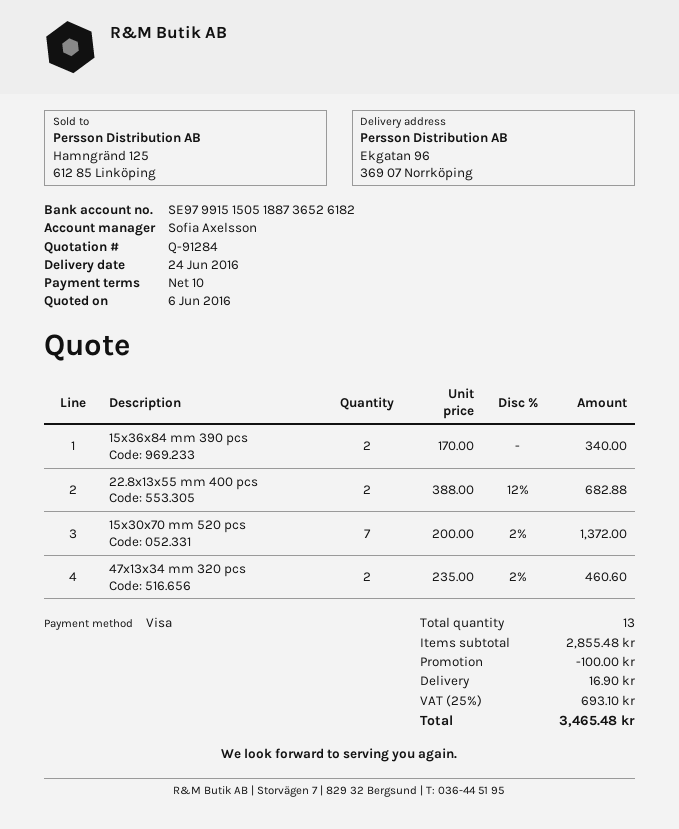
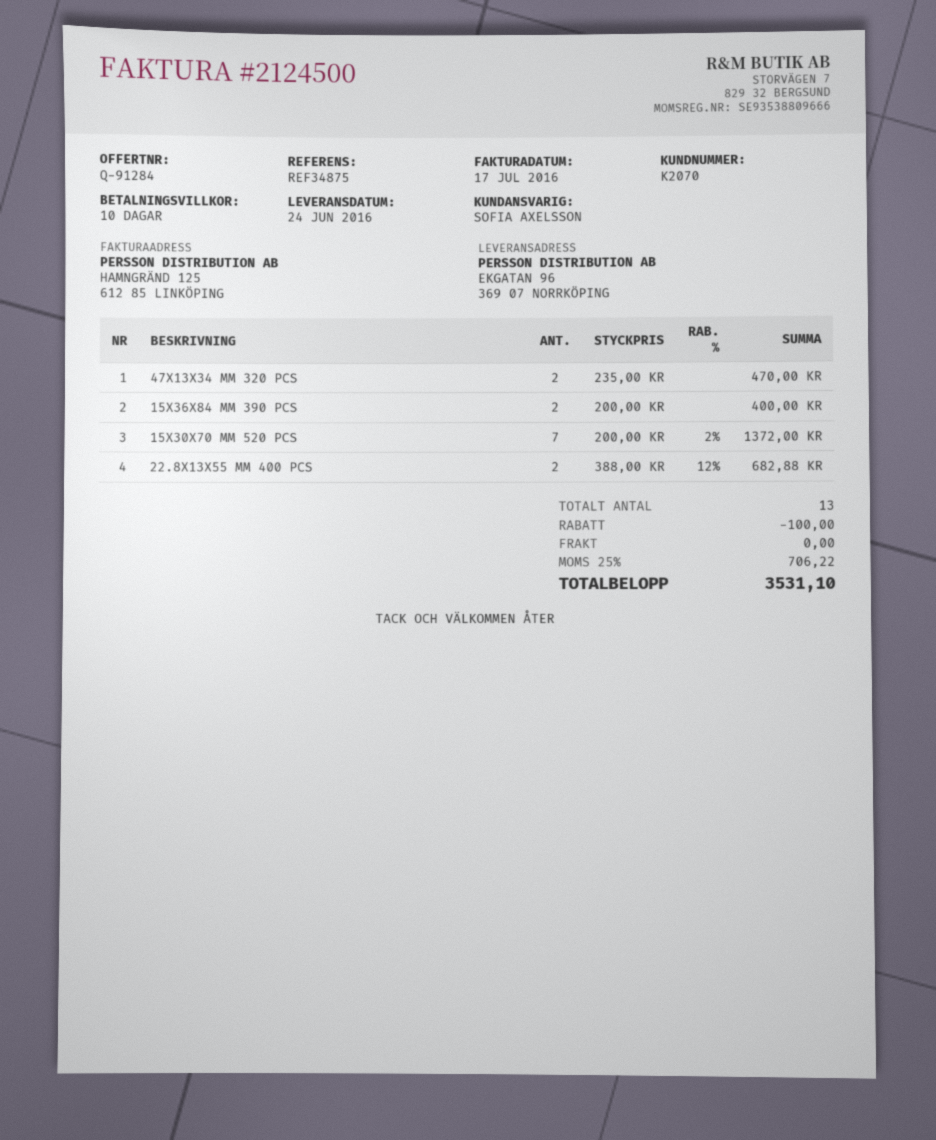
15x36x84 mm 390 pcs: 2 x 170.00 = 340.00 -> 2 x 200.00 = 400.00
47x13x34 mm 320 pcs: 2 x 235.00 - 2% = 460.60 -> 2 x 235.00 = 470.00
shipping: 16.90 -> 0.00
tax: 25% = 693.10 -> 25% = 706.22
total: 3465.48 -> 3531.10

